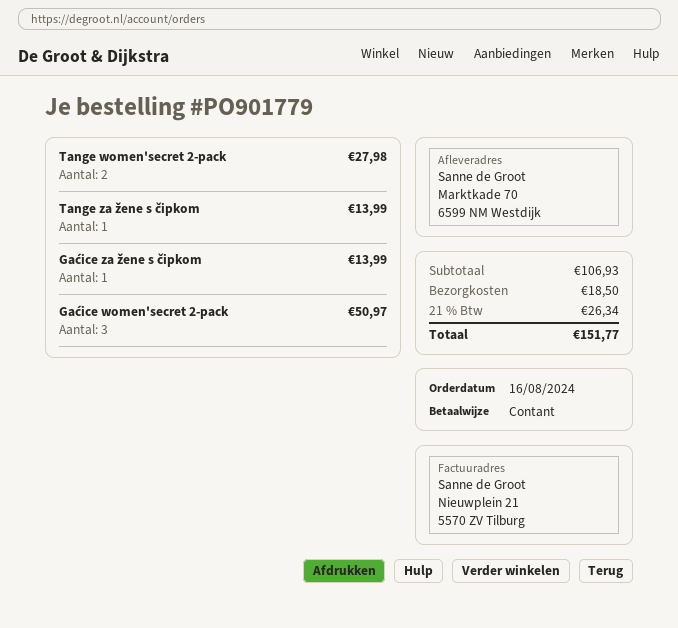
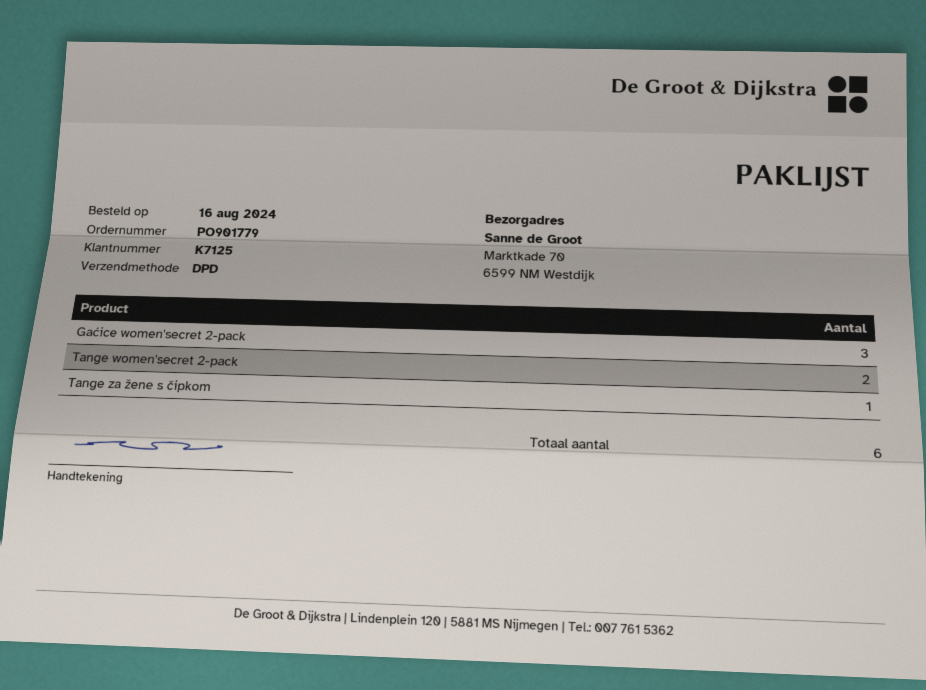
Gaćice za žene s čipkom: 1 -> none

